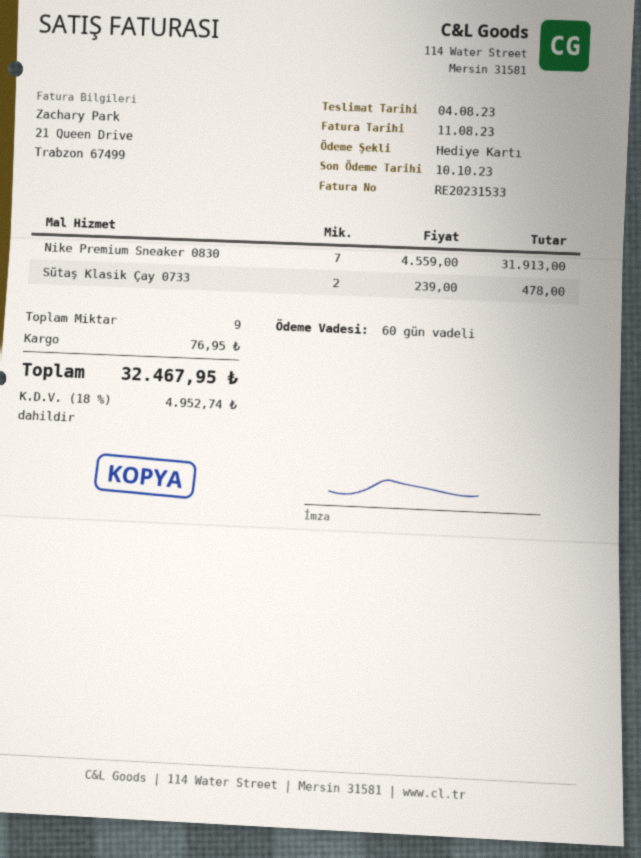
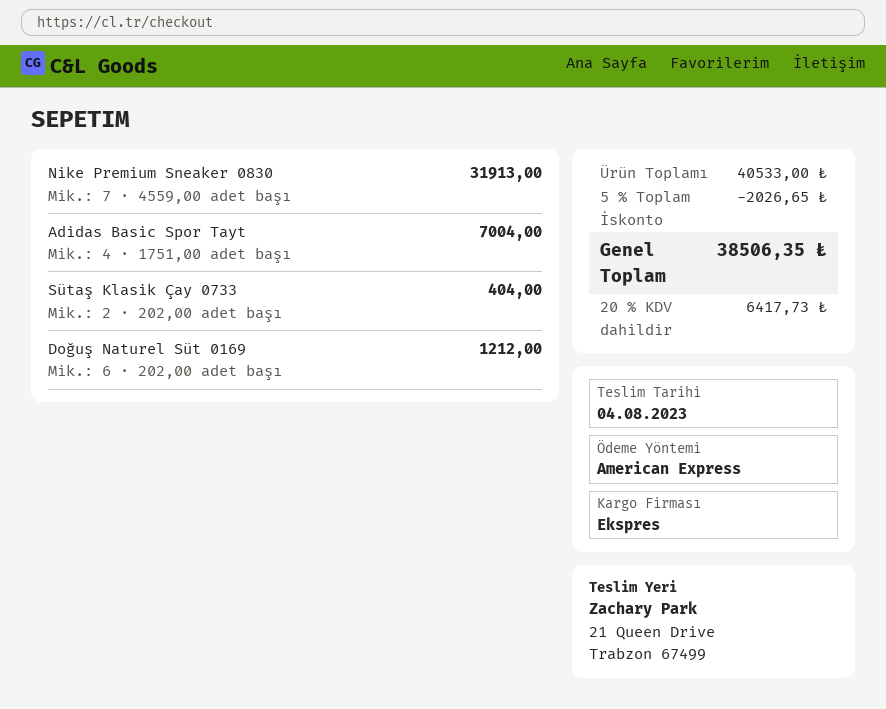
payment method: gift card -> American Express
Sütaş Klasik Çay 0733: 2 x 239.00 = 478.00 -> 2 x 202.00 = 404.00
Adidas Basic Spor Tayt: none -> 4 x 1751.00 = 7004.00
Doğuş Naturel Süt 0169: none -> 6 x 202.00 = 1212.00
discount: none -> 5% = 2026.65
shipping: 76.95 -> none
tax: 18% = 4952.74 -> 20% = 6417.73
total: 32467.95 -> 38506.35

